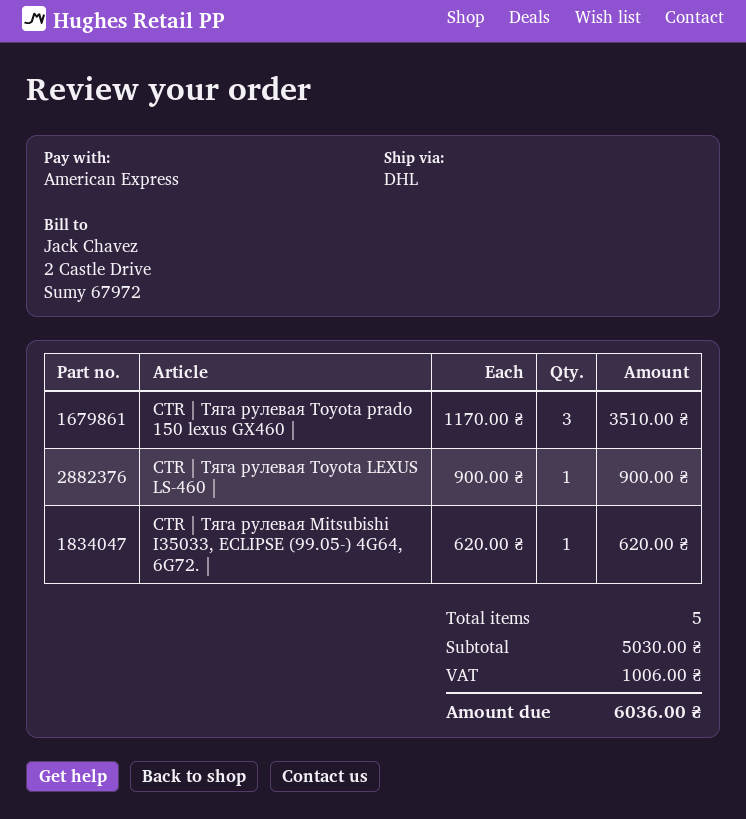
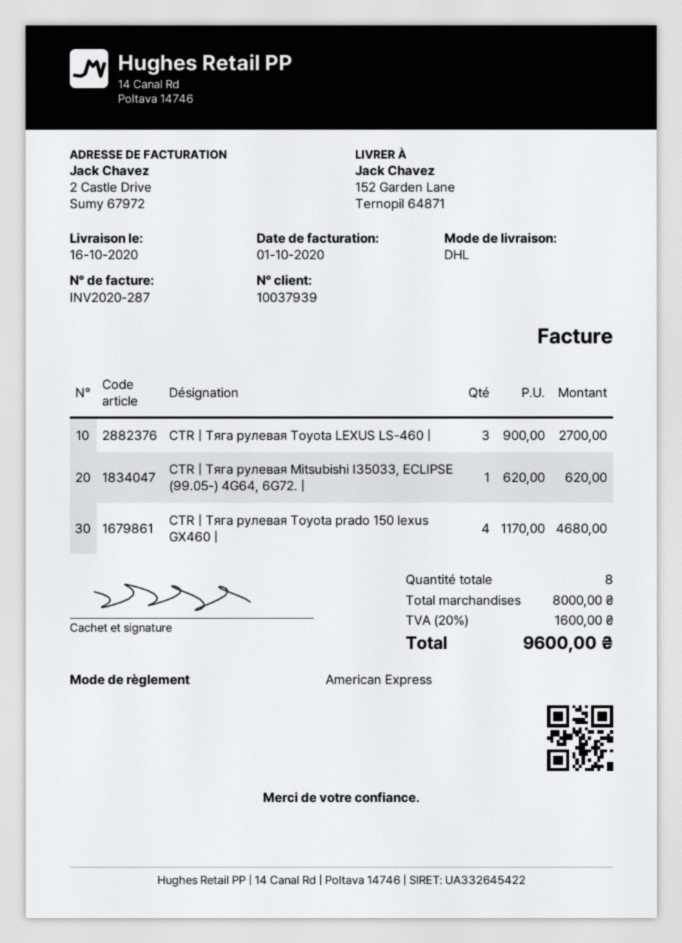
CTR | Тяга рулевая Toyota prado 150 lexus GX460 |: 3 x 1170.00 = 3510.00 -> 4 x 1170.00 = 4680.00
CTR | Тяга рулевая Toyota LEXUS LS-460 |: 1 x 900.00 = 900.00 -> 3 x 900.00 = 2700.00
total quantity: 5 -> 8
subtotal: 5030.00 -> 8000.00
tax: 1006.00 -> 1600.00
total: 6036.00 -> 9600.00

